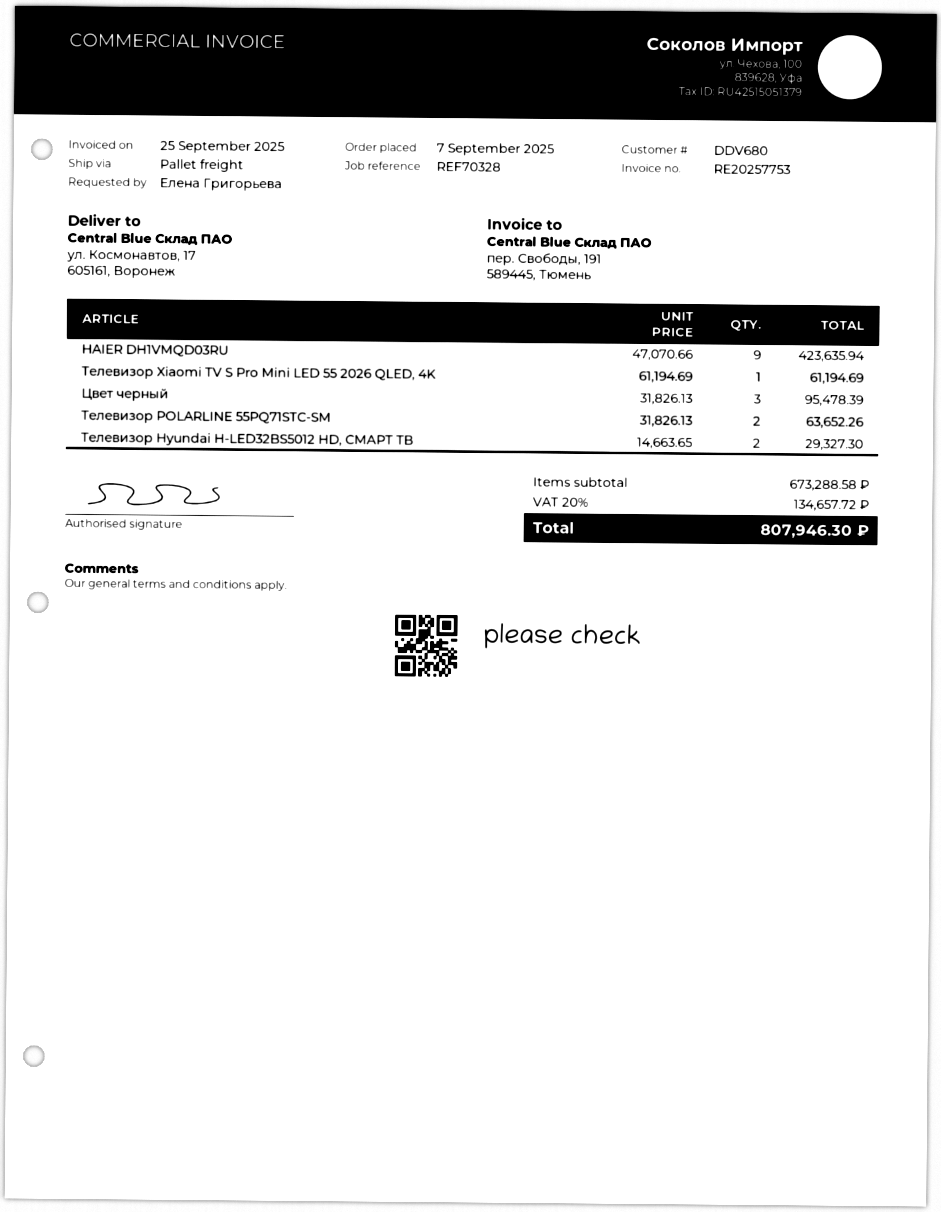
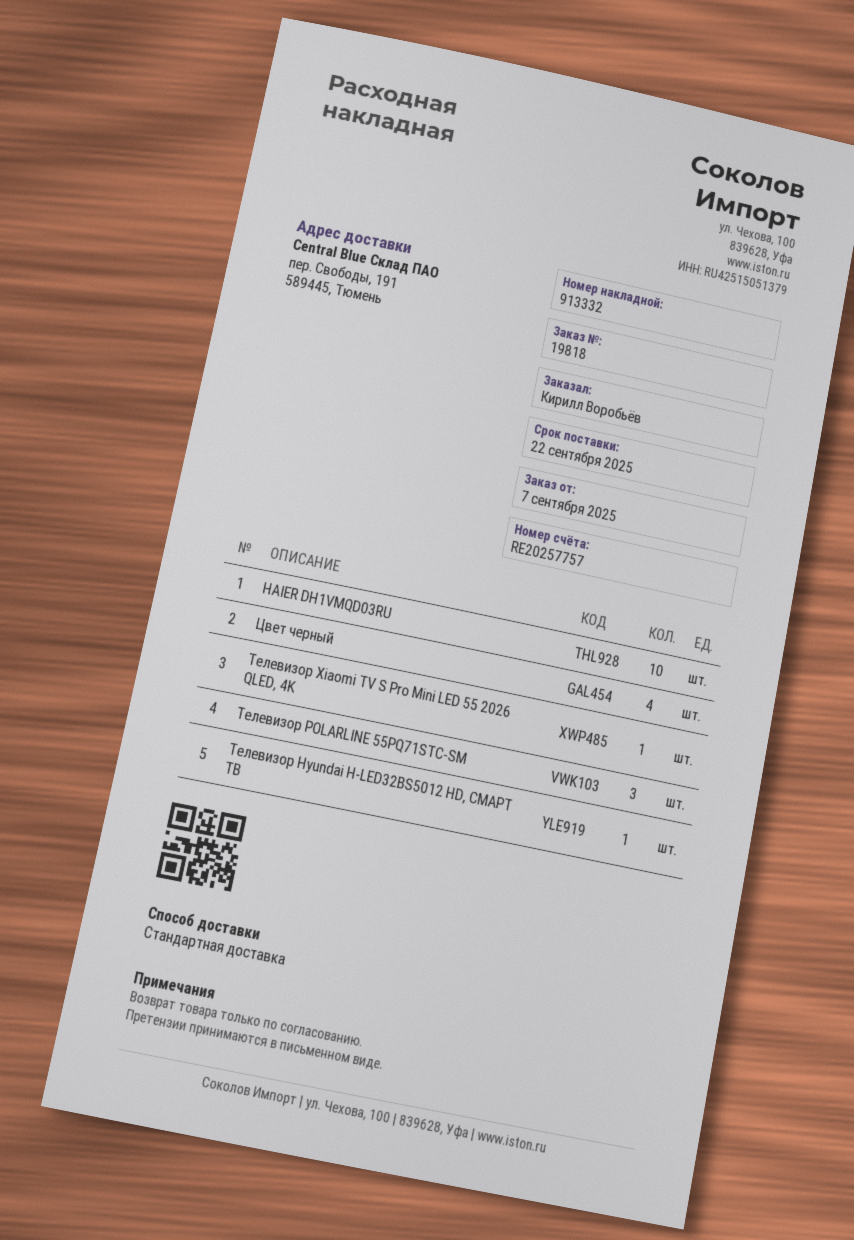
invoice number: RE20257753 -> RE20257757
ordered by: Елена Григорьева -> Кирилл Воробьёв
shipping method: pallet freight -> standard
ship to: ул. Космонавтов, 17, 605161, Воронеж -> пер. Свободы, 191, 589445, Тюмень
HAIER DH1VMQD03RU: 9 -> 10
Цвет черный: 3 -> 4
Телевизор POLARLINE 55PQ71STC-SM: 2 -> 3
Телевизор Hyundai H-LED32BS5012 HD, СМАРТ ТВ: 2 -> 1

